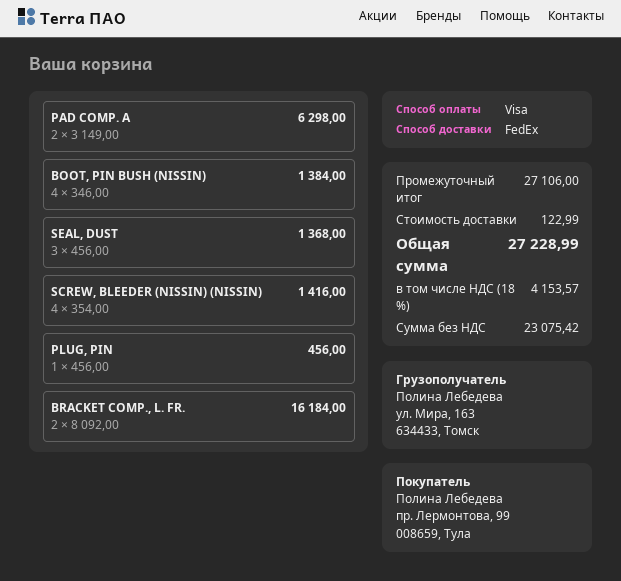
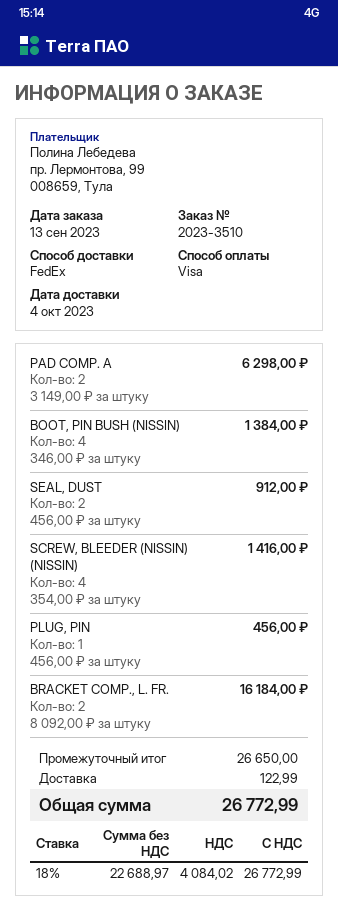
SEAL, DUST: 3 x 456.00 = 1368.00 -> 2 x 456.00 = 912.00
subtotal: 27106.00 -> 26650.00
net: 23075.42 -> 22688.97
tax: 18% = 4153.57 -> 18% = 4084.02
total: 27228.99 -> 26772.99

